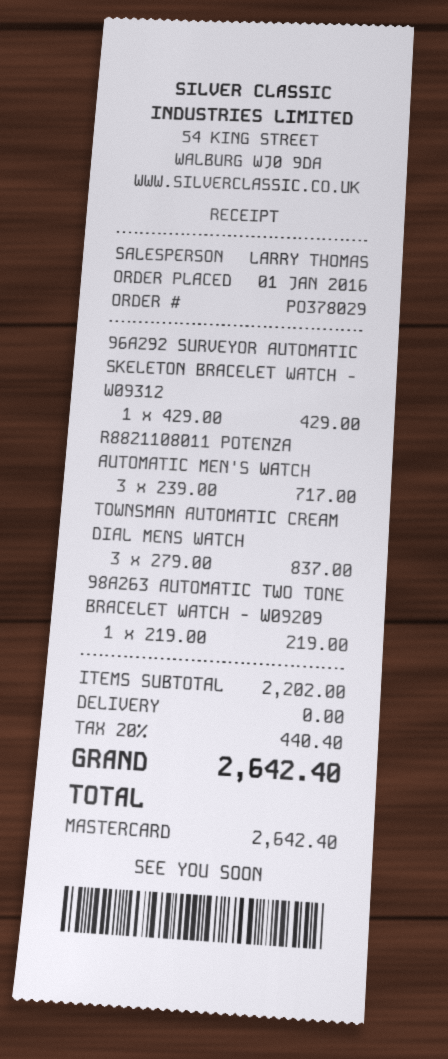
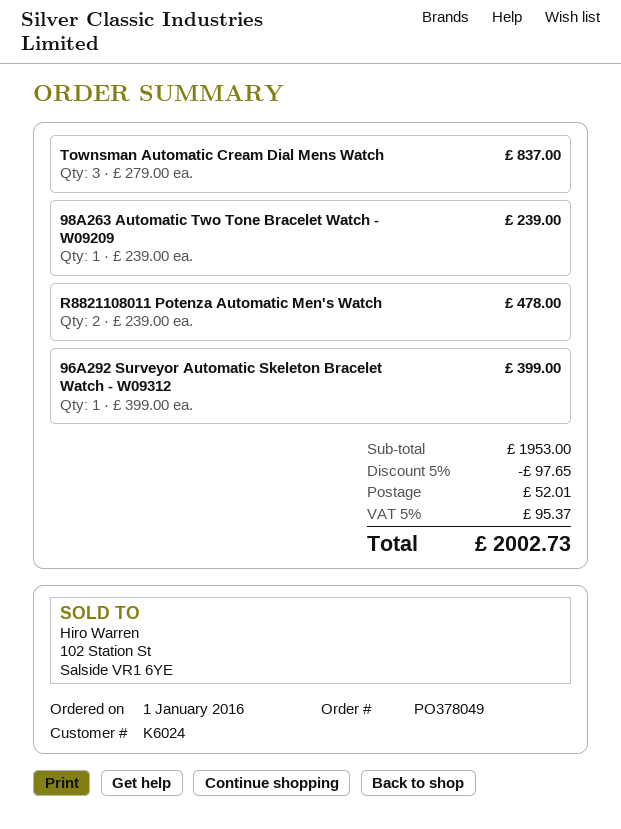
order number: PO378029 -> PO378049
96A292 SURVEYOR AUTOMATIC SKELETON BRACELET WATCH - W09312: 1 x 429.00 = 429.00 -> 1 x 399.00 = 399.00
R8821108011 POTENZA AUTOMATIC MEN'S WATCH: 3 x 239.00 = 717.00 -> 2 x 239.00 = 478.00
98A263 AUTOMATIC TWO TONE BRACELET WATCH - W09209: 1 x 219.00 = 219.00 -> 1 x 239.00 = 239.00
subtotal: 2202.00 -> 1953.00
discount: none -> 5% = 97.65
shipping: 0.00 -> 52.01
tax: 20% = 440.40 -> 5% = 95.37
total: 2642.40 -> 2002.73

